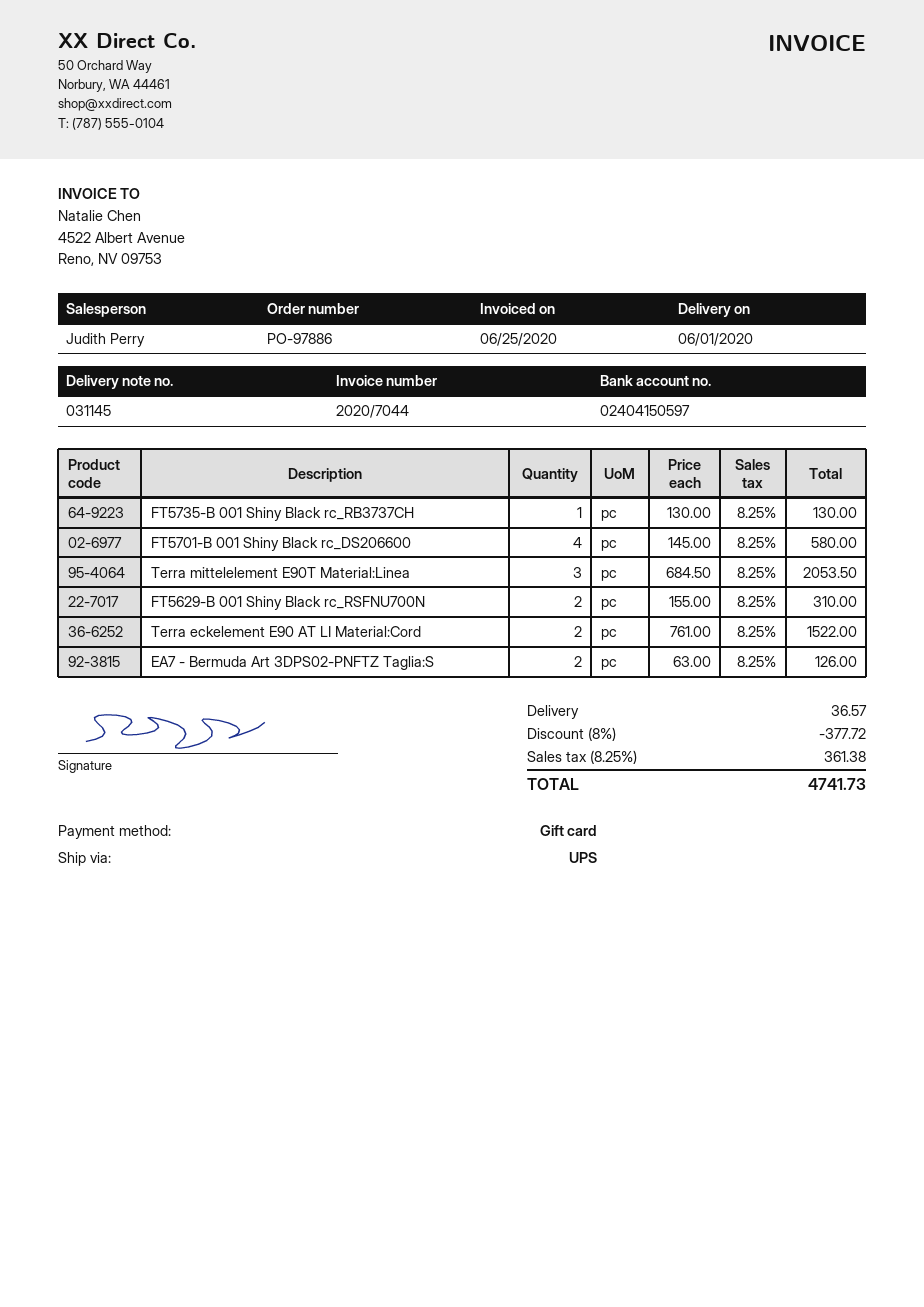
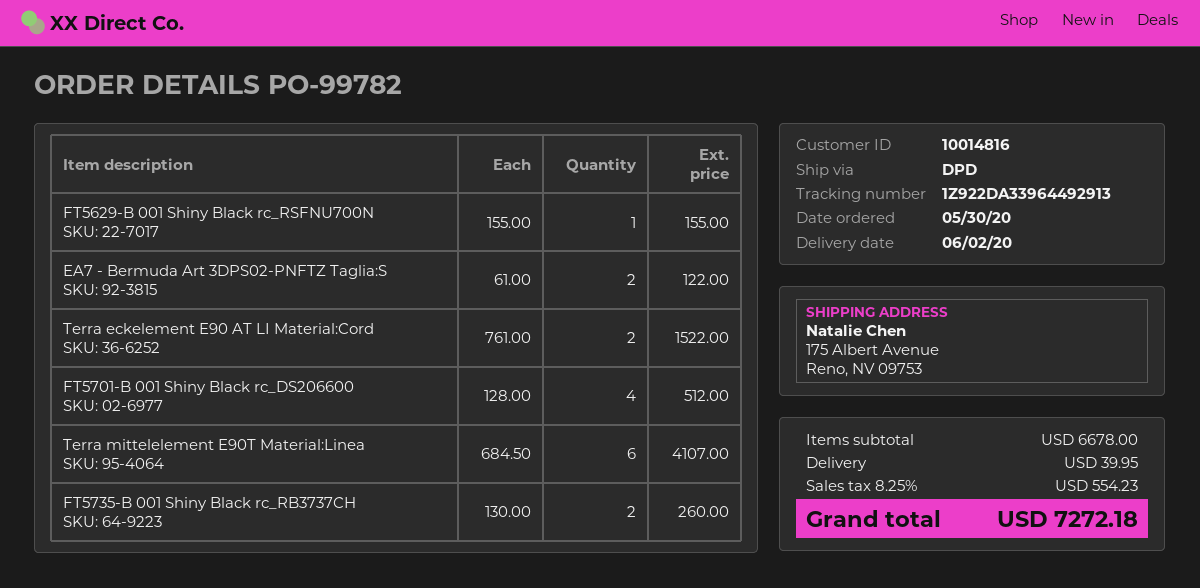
order number: PO-97886 -> PO-99782
delivery date: 2020-06-01 -> 2020-06-02
shipping method: UPS -> DPD
FT5735-B 001 Shiny Black rc_RB3737CH: 1 x 130.00 = 130.00 -> 2 x 130.00 = 260.00
FT5701-B 001 Shiny Black rc_DS206600: 4 x 145.00 = 580.00 -> 4 x 128.00 = 512.00
Terra mittelelement E90T Material:Linea: 3 x 684.50 = 2053.50 -> 6 x 684.50 = 4107.00
FT5629-B 001 Shiny Black rc_RSFNU700N: 2 x 155.00 = 310.00 -> 1 x 155.00 = 155.00
EA7 - Bermuda Art 3DPS02-PNFTZ Taglia:S: 2 x 63.00 = 126.00 -> 2 x 61.00 = 122.00
discount: 8% = 377.72 -> none
shipping: 36.57 -> 39.95
tax: 8.25% = 361.38 -> 8.25% = 554.23
total: 4741.73 -> 7272.18

